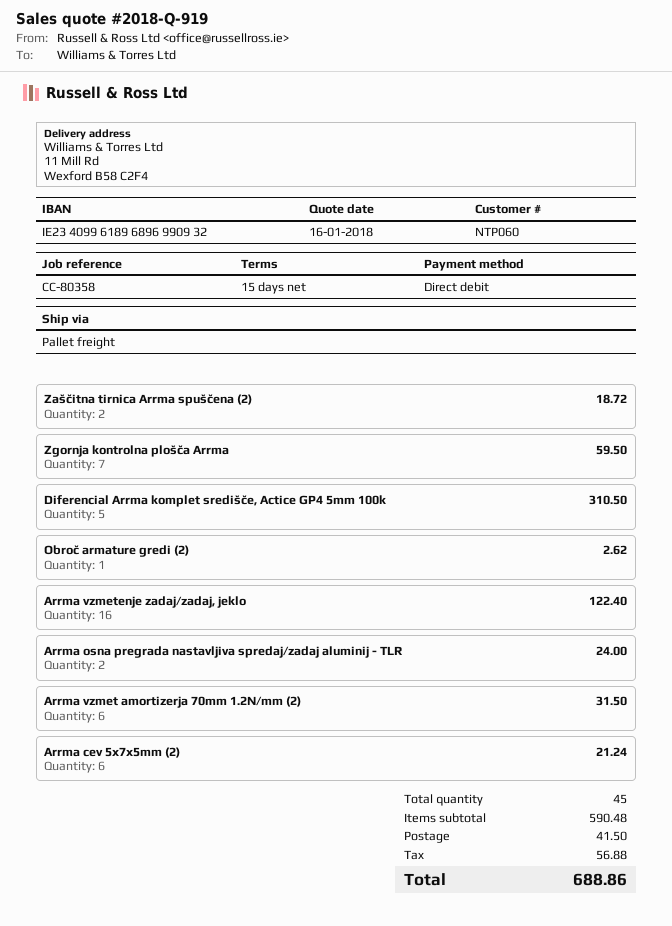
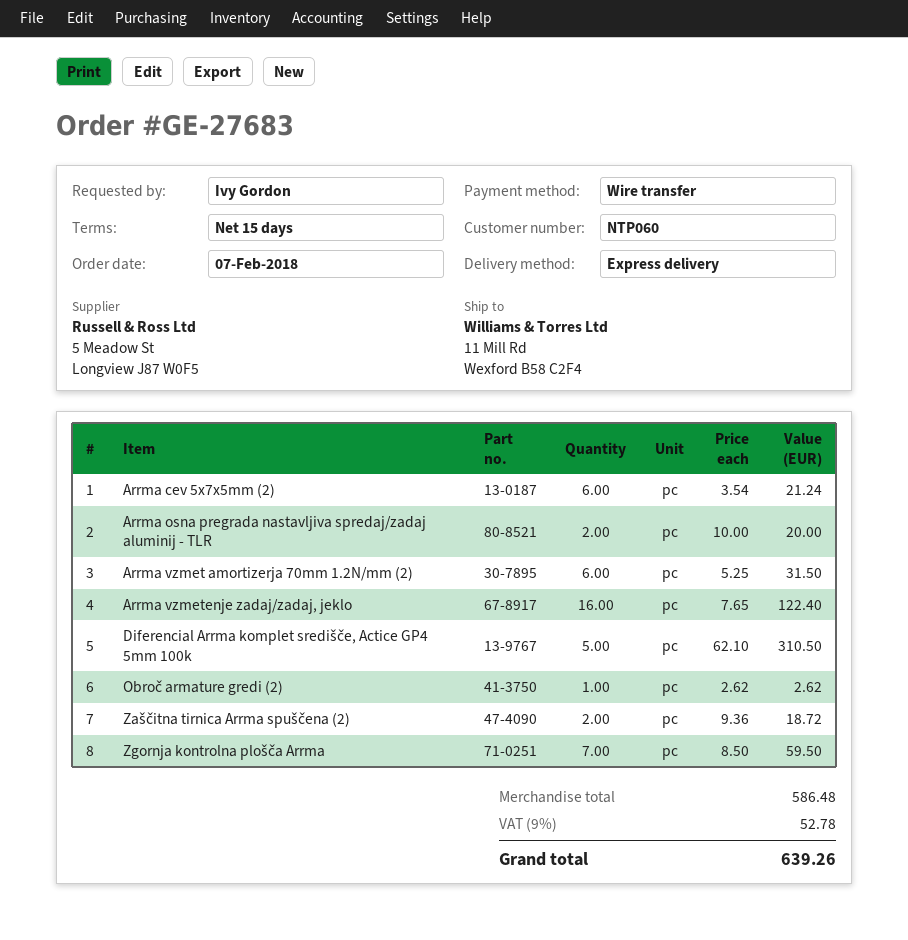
payment method: direct debit -> bank transfer
shipping method: pallet freight -> express
Arrma osna pregrada nastavljiva spredaj/zadaj aluminij - TLR: 2 for 24.00 -> 2 for 20.00
subtotal: 590.48 -> 586.48
shipping: 41.50 -> none
tax: 56.88 -> 52.78
total: 688.86 -> 639.26

